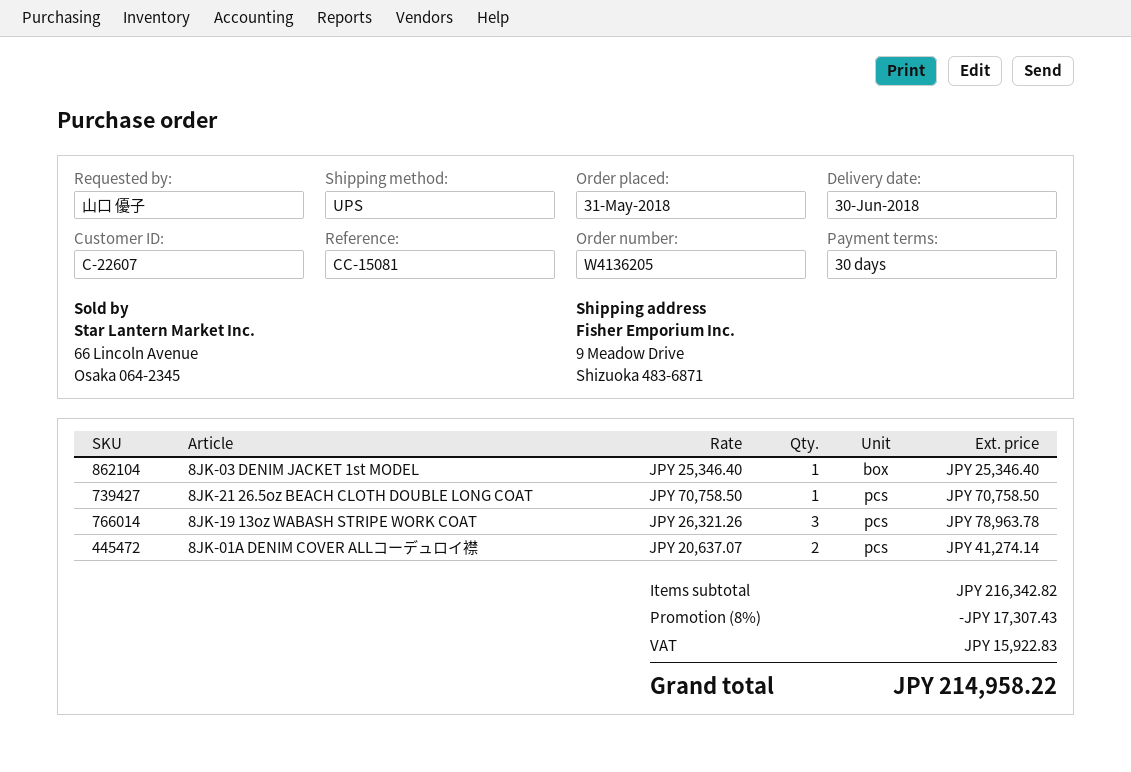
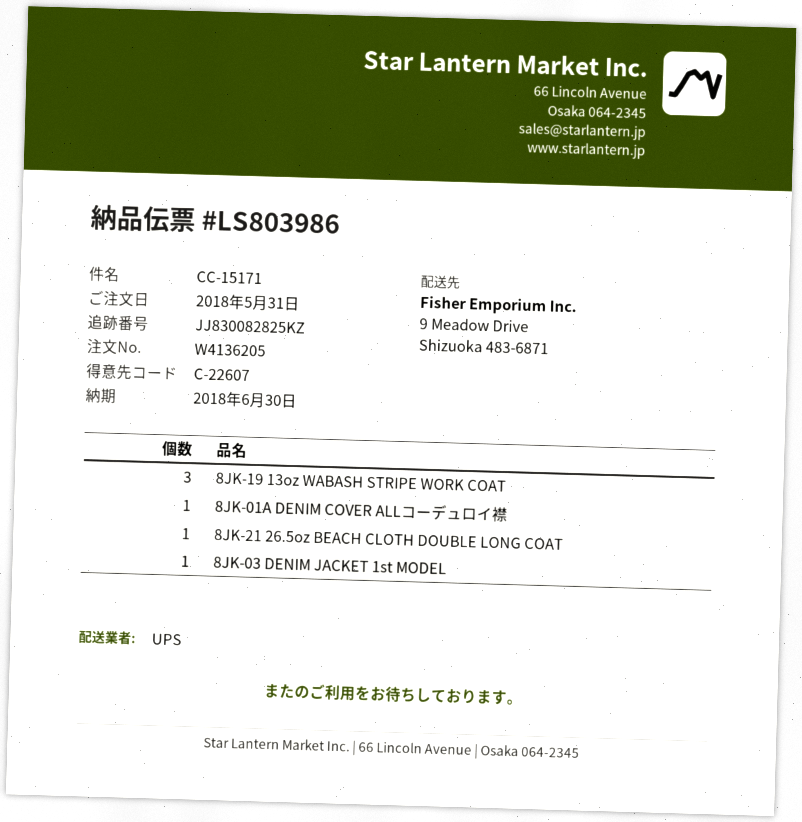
reference: CC-15081 -> CC-15171
8JK-01A DENIM COVER ALLコーデュロイ襟: 2 -> 1

